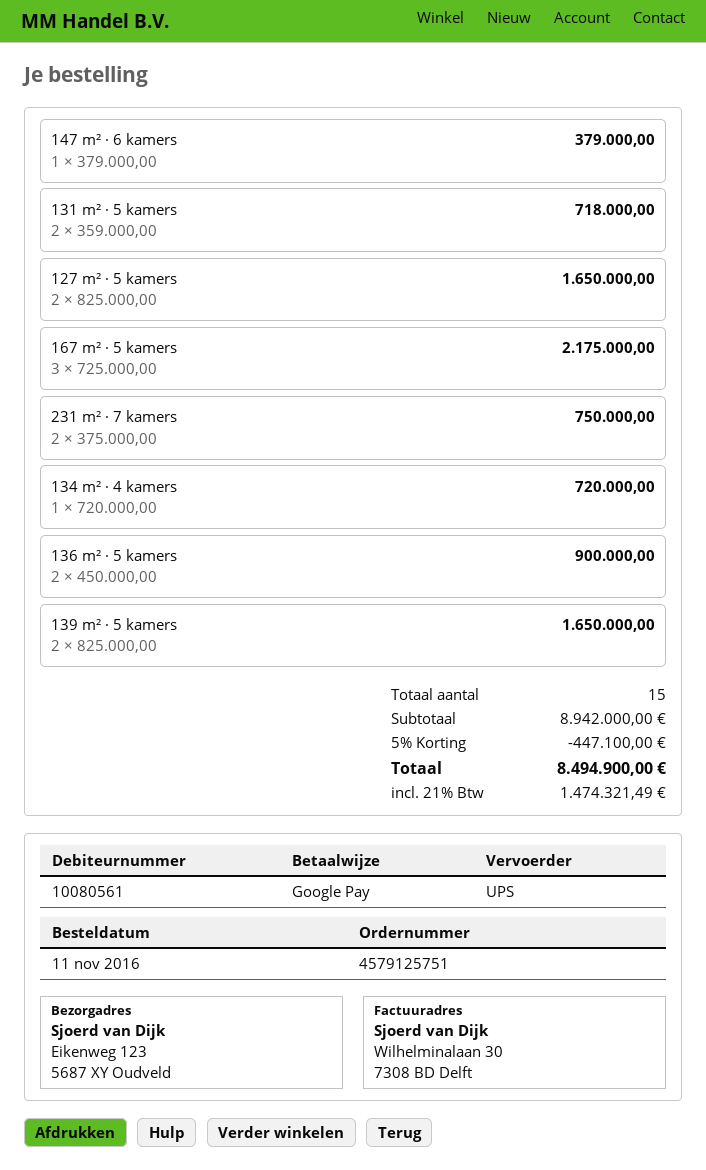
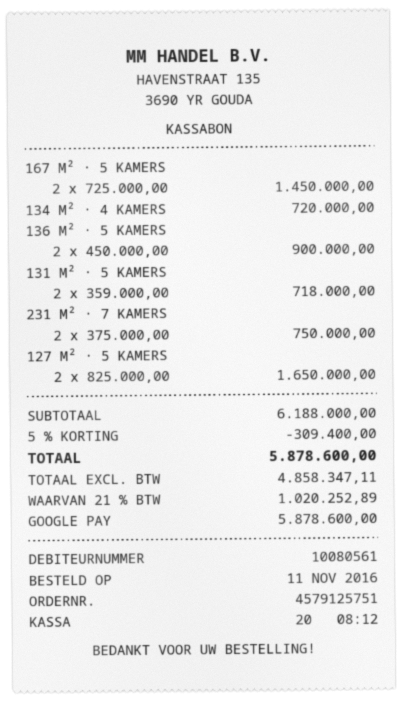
147 m² · 6 kamers: 1 x 379000.00 = 379000.00 -> none
167 m² · 5 kamers: 3 x 725000.00 = 2175000.00 -> 2 x 725000.00 = 1450000.00
139 m² · 5 kamers: 2 x 825000.00 = 1650000.00 -> none
subtotal: 8942000.00 -> 6188000.00
discount: 5% = 447100.00 -> 5% = 309400.00
tax: 21% = 1474321.49 -> 21% = 1020252.89
total: 8494900.00 -> 5878600.00

